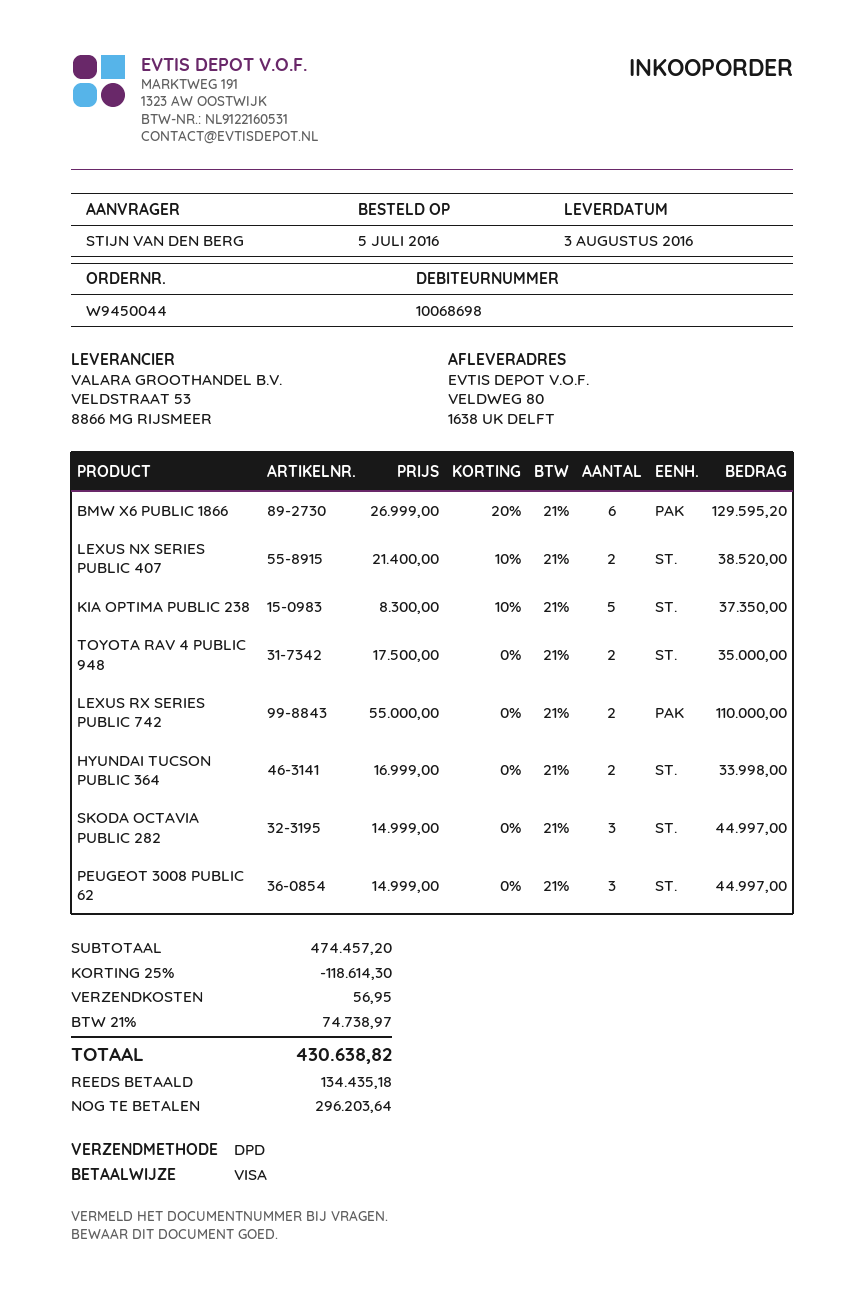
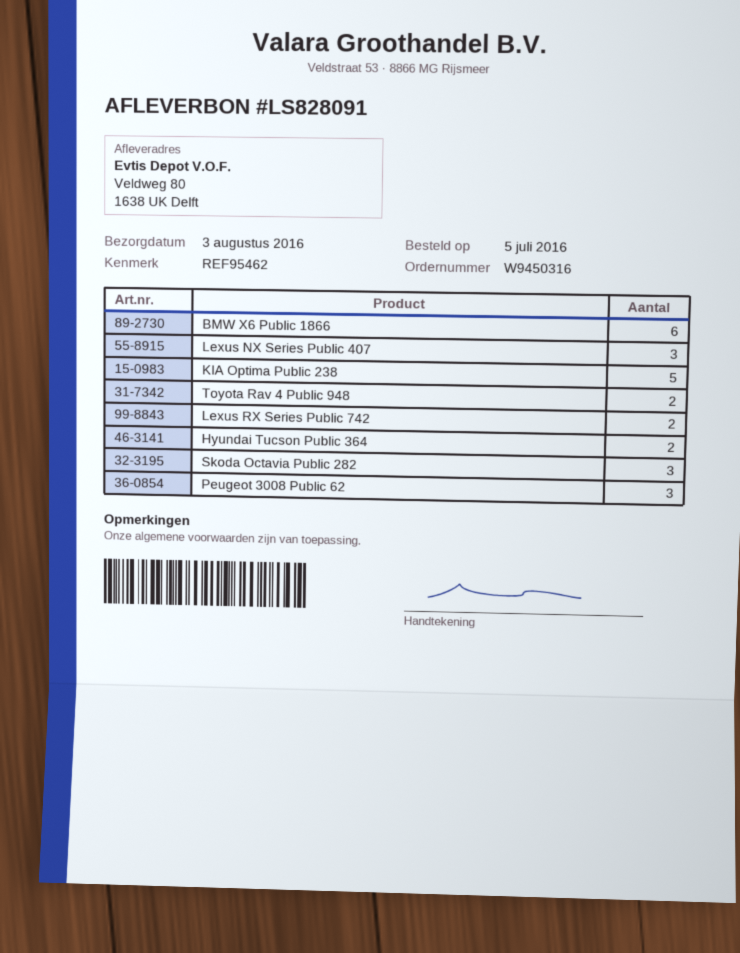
order number: W9450044 -> W9450316
LEXUS NX SERIES PUBLIC 407: 2 -> 3

